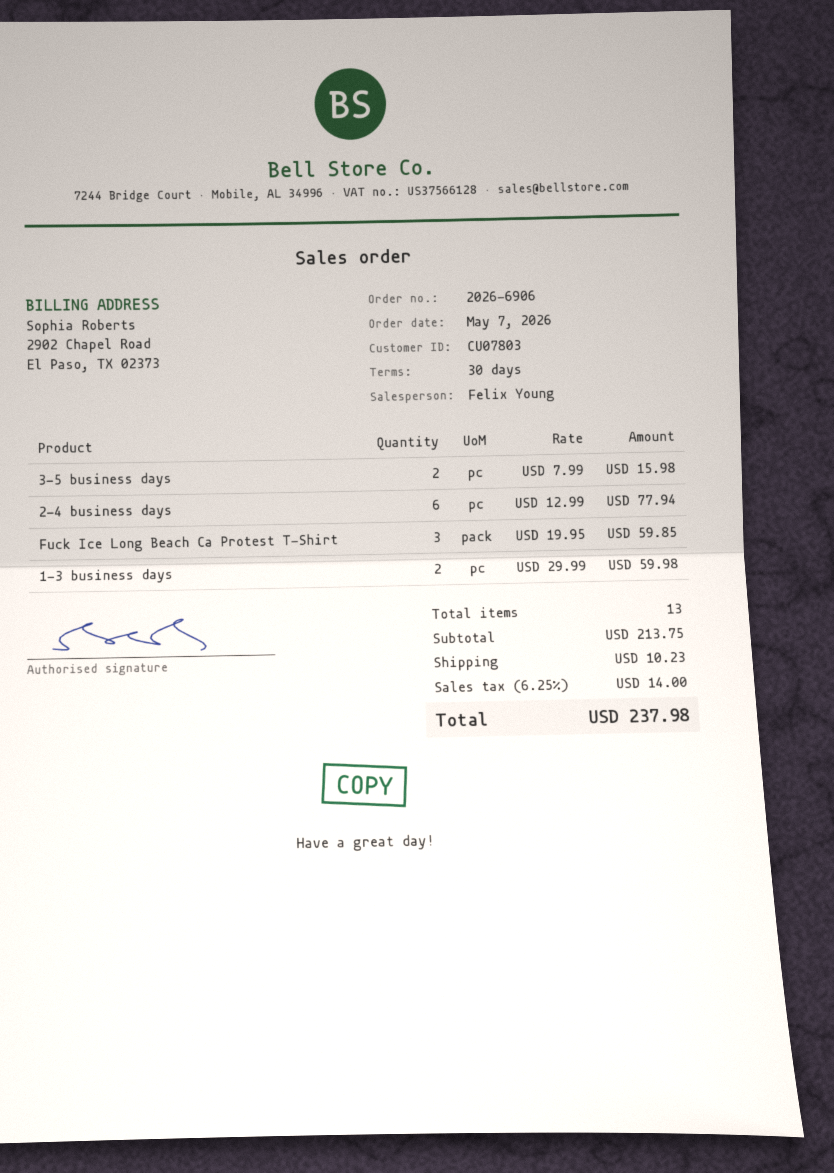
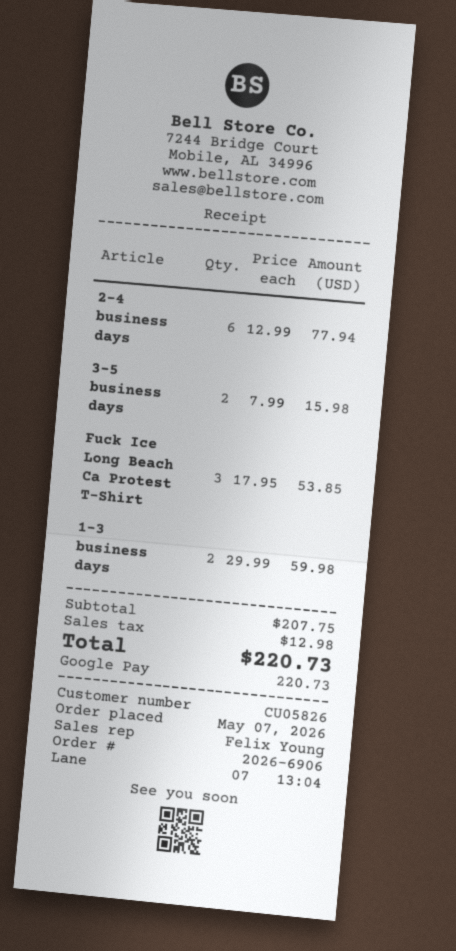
customer number: CU07803 -> CU05826
Fuck Ice Long Beach Ca Protest T-Shirt: 3 x 19.95 = 59.85 -> 3 x 17.95 = 53.85
subtotal: 213.75 -> 207.75
shipping: 10.23 -> none
tax: 14.00 -> 12.98
total: 237.98 -> 220.73

